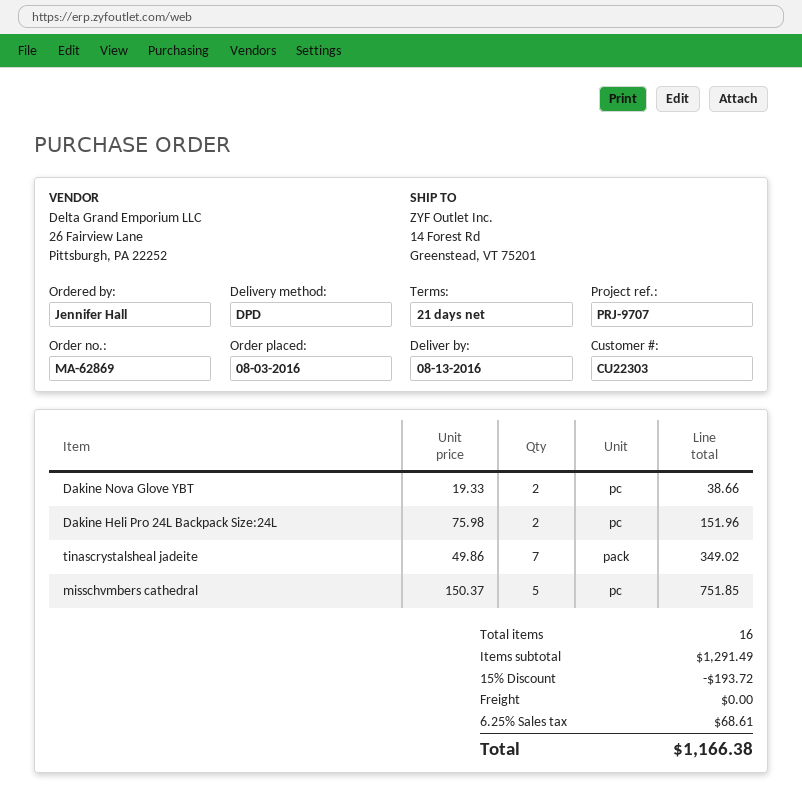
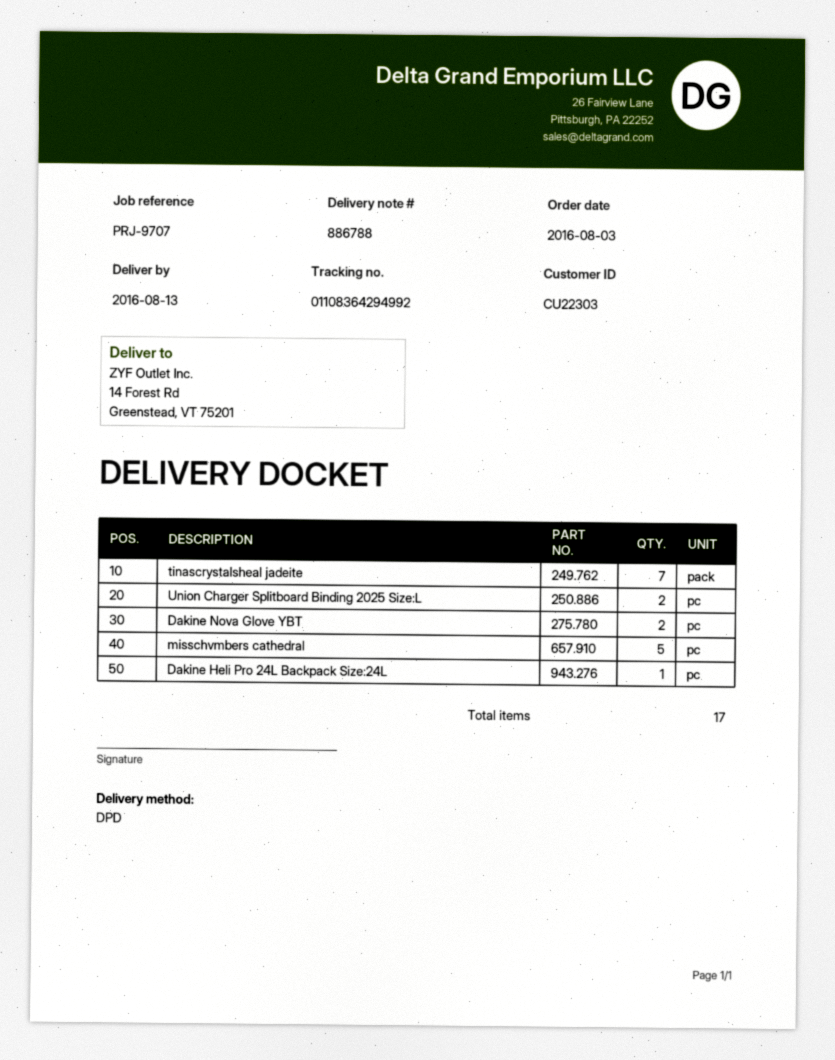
Dakine Heli Pro 24L Backpack Size:24L: 2 -> 1
Union Charger Splitboard Binding 2025 Size:L: none -> 2
total quantity: 16 -> 17

